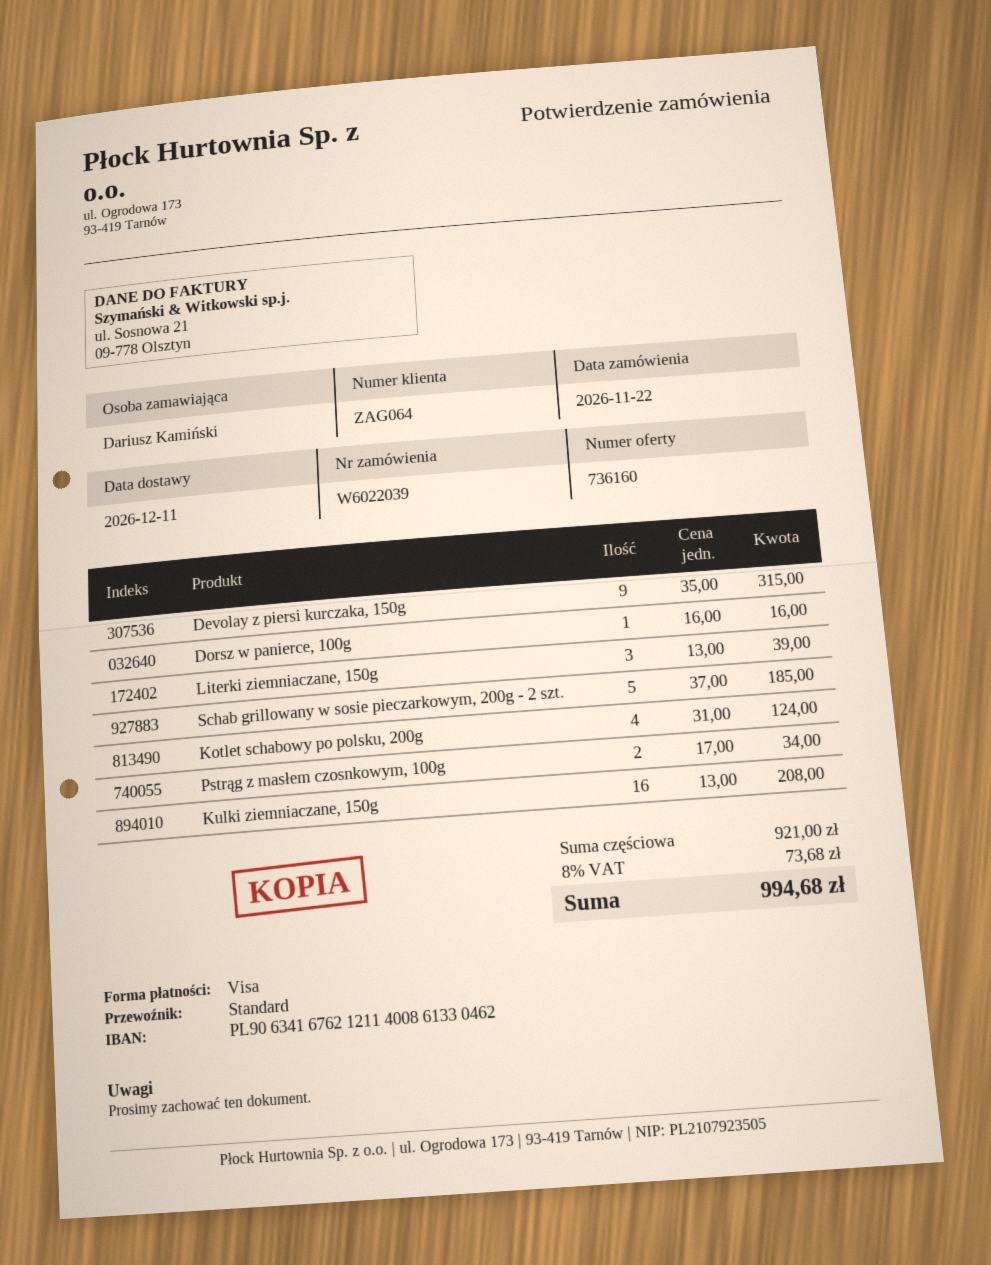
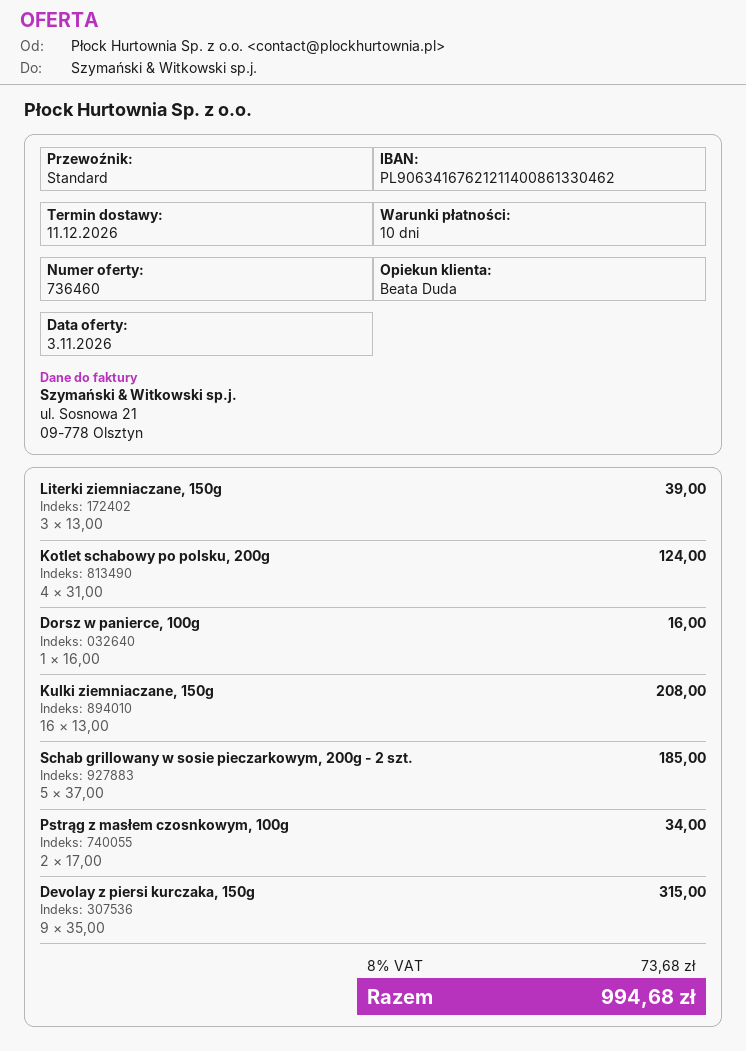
quote number: 736160 -> 736460

